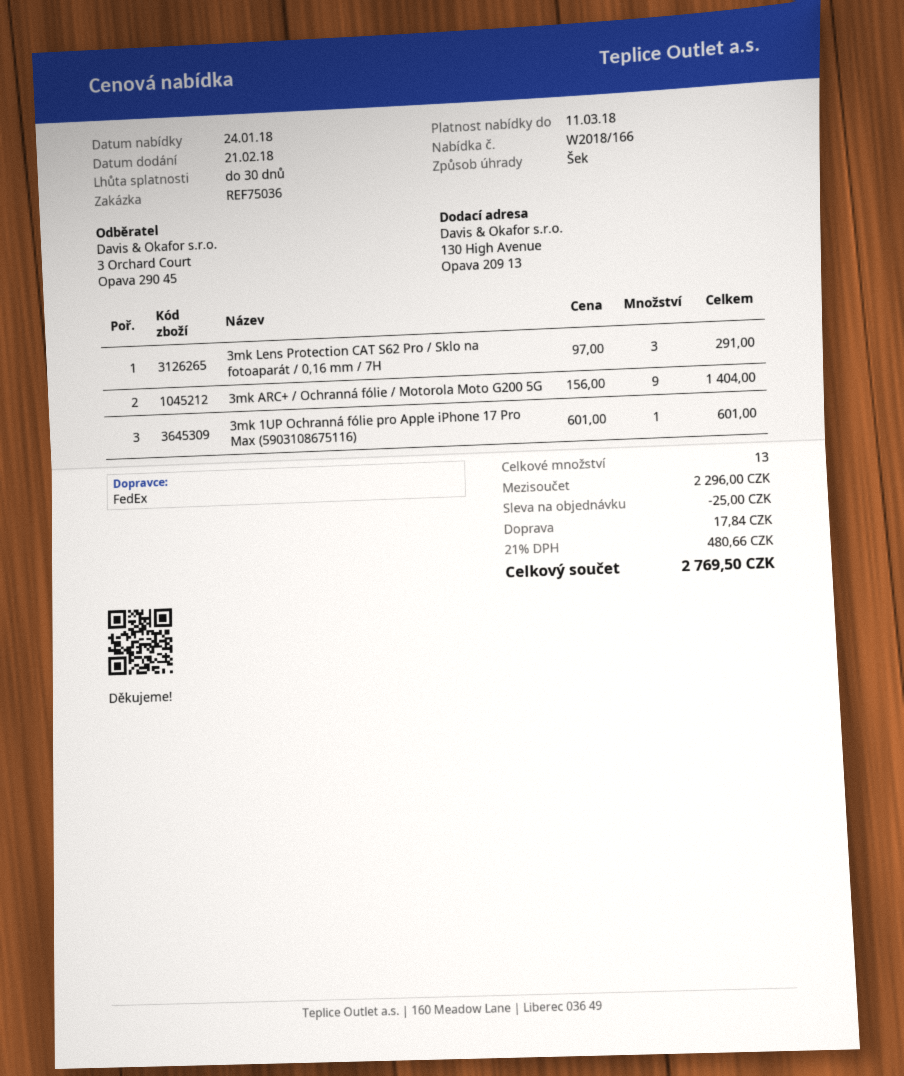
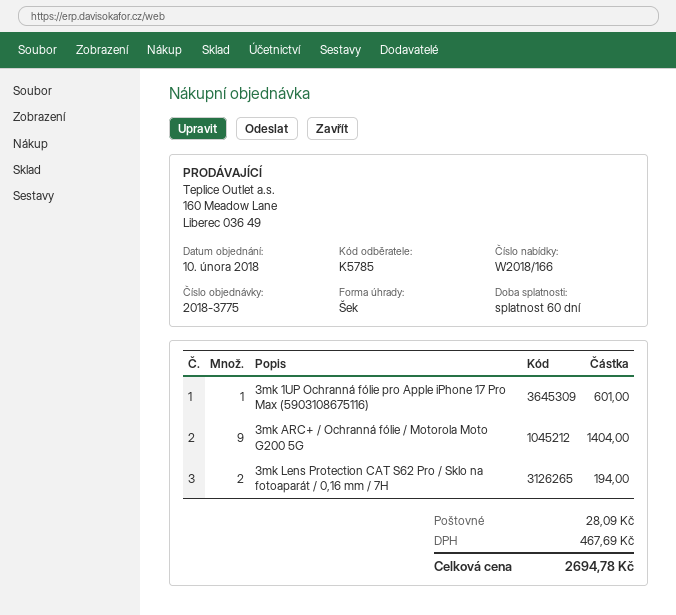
payment terms: 30 days -> 60 days
3mk Lens Protection CAT S62 Pro / Sklo na fotoaparát / 0,16 mm / 7H: 3 for 291.00 -> 2 for 194.00
discount: 25.00 -> none
shipping: 17.84 -> 28.09
tax: 480.66 -> 467.69
total: 2769.50 -> 2694.78

